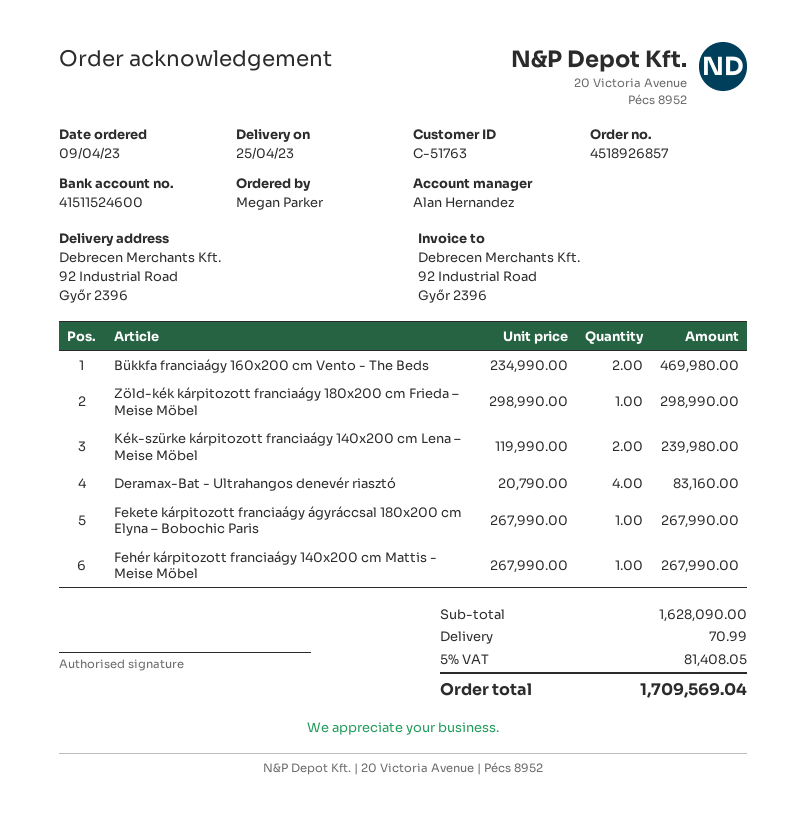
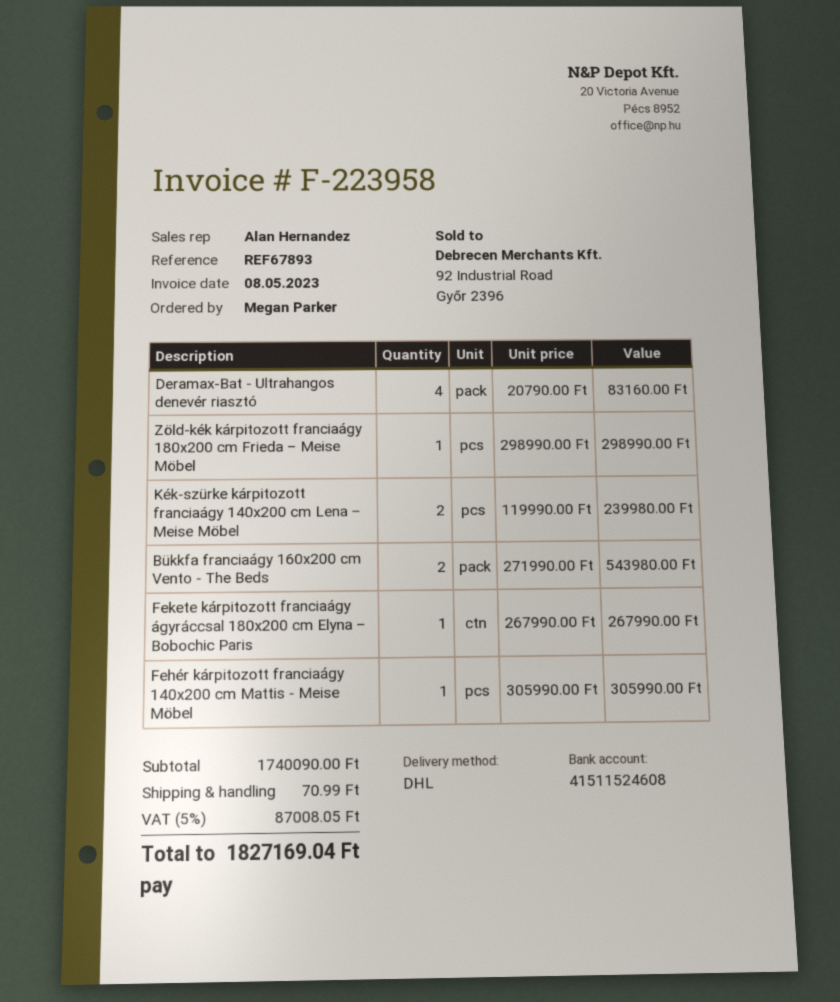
bank account: 41511524600 -> 41511524608
Bükkfa franciaágy 160x200 cm Vento - The Beds: 2 x 234990.00 = 469980.00 -> 2 x 271990.00 = 543980.00
Fehér kárpitozott franciaágy 140x200 cm Mattis - Meise Möbel: 1 x 267990.00 = 267990.00 -> 1 x 305990.00 = 305990.00
subtotal: 1628090.00 -> 1740090.00
tax: 5% = 81408.05 -> 5% = 87008.05
total: 1709569.04 -> 1827169.04

